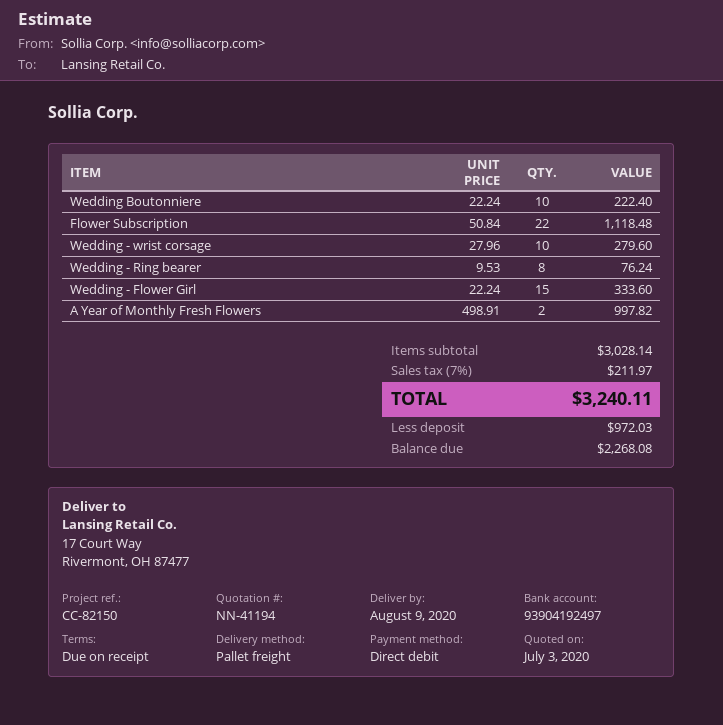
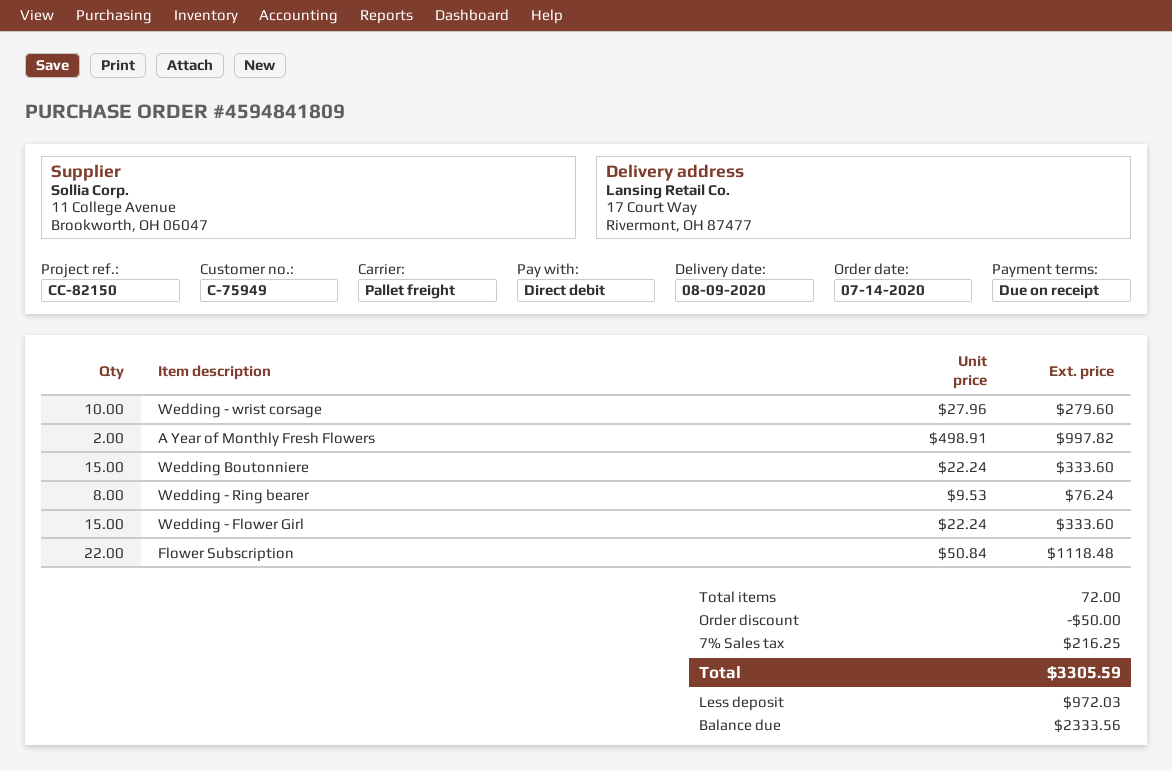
Wedding Boutonniere: 10 x 22.24 = 222.40 -> 15 x 22.24 = 333.60
discount: none -> 50.00
tax: 7% = 211.97 -> 7% = 216.25
total: 3240.11 -> 3305.59
balance: 2268.08 -> 2333.56

